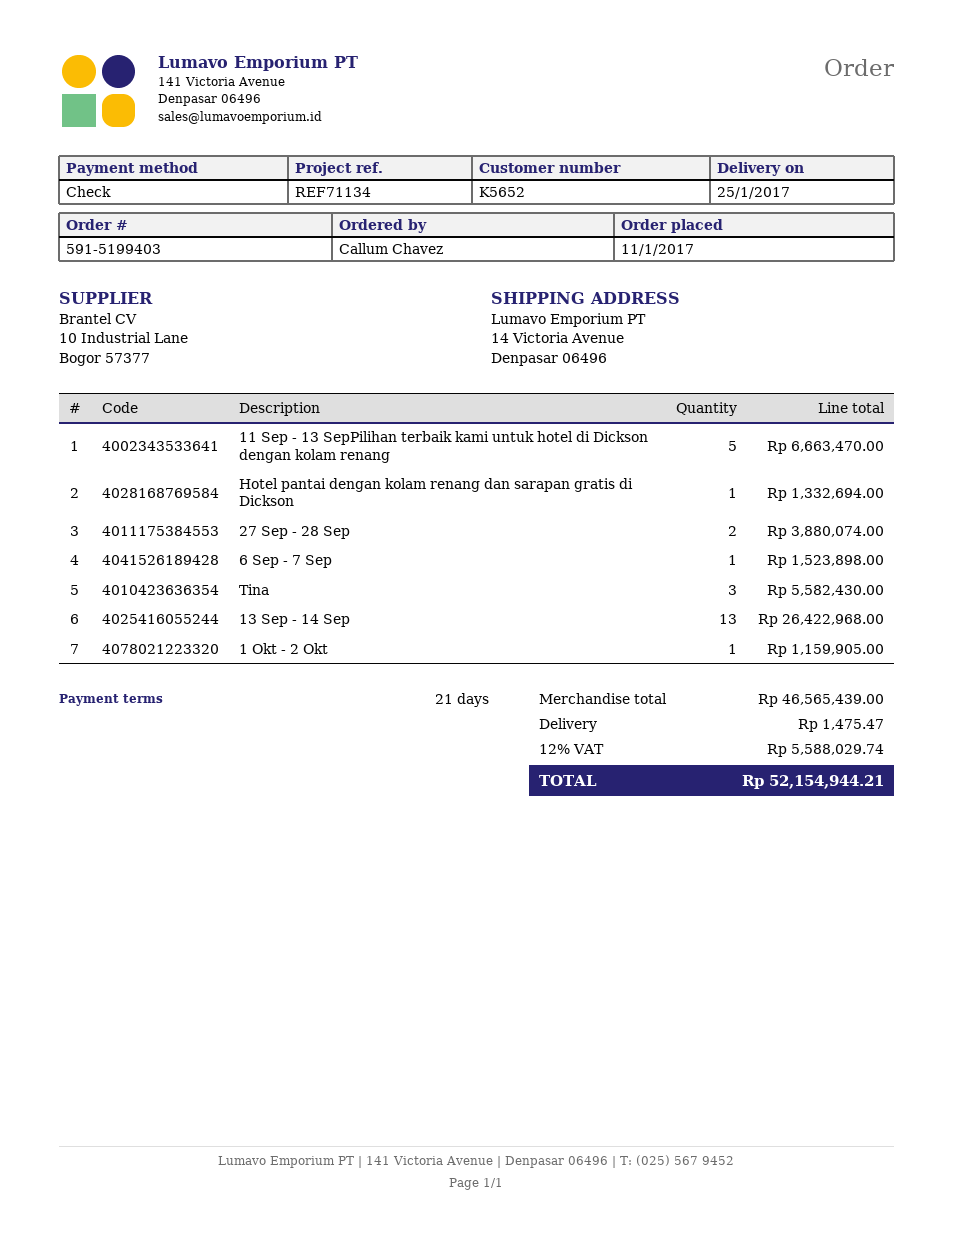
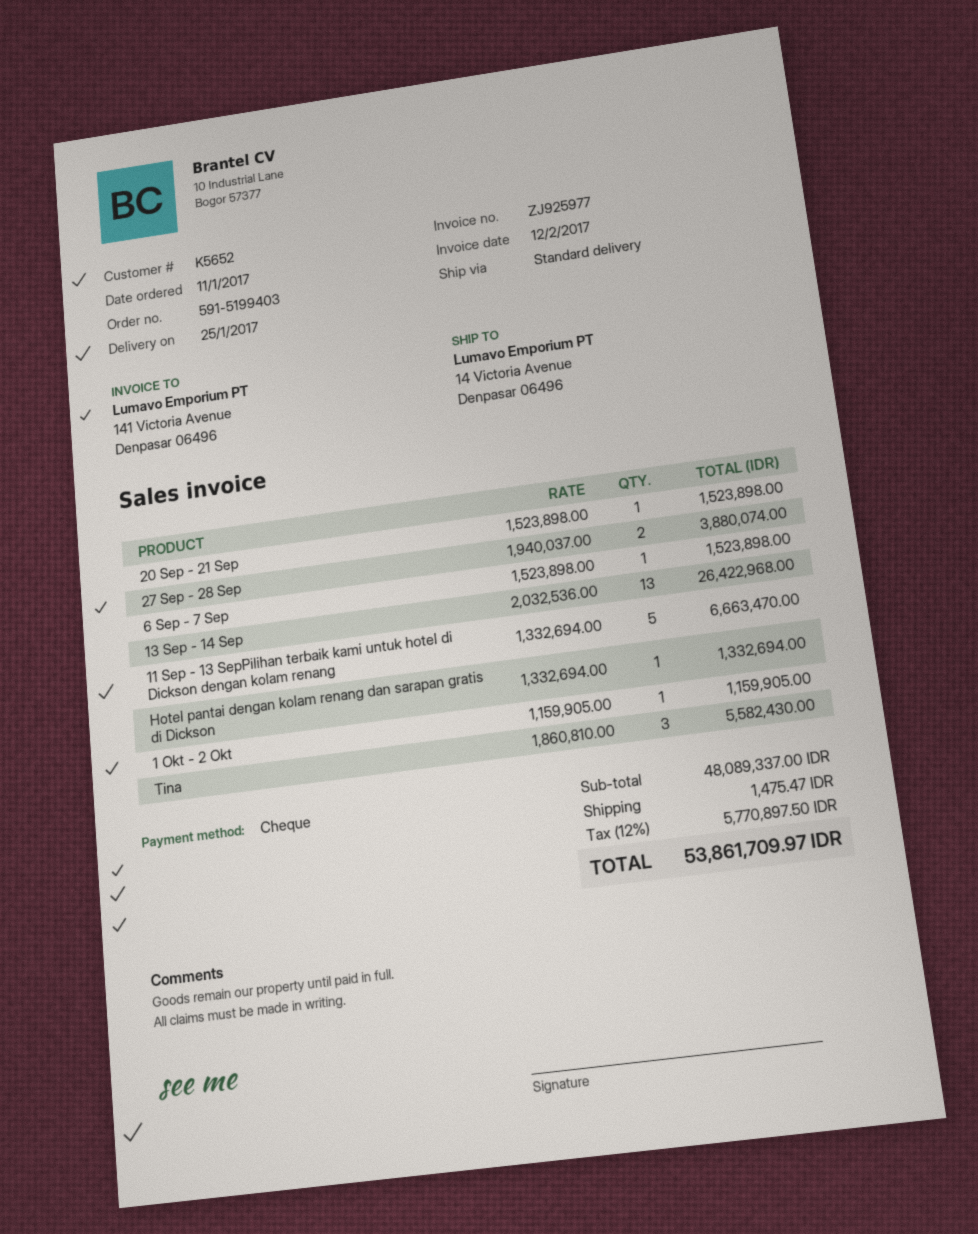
20 Sep - 21 Sep: none -> 1 for 1523898.00
subtotal: 46565439.00 -> 48089337.00
tax: 12% = 5588029.74 -> 12% = 5770897.50
total: 52154944.21 -> 53861709.97

